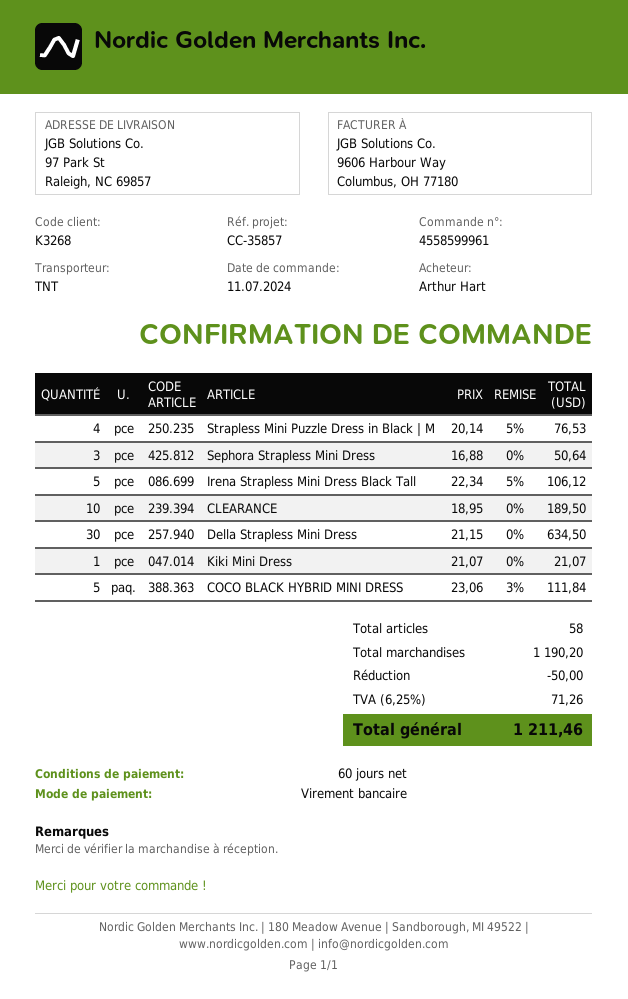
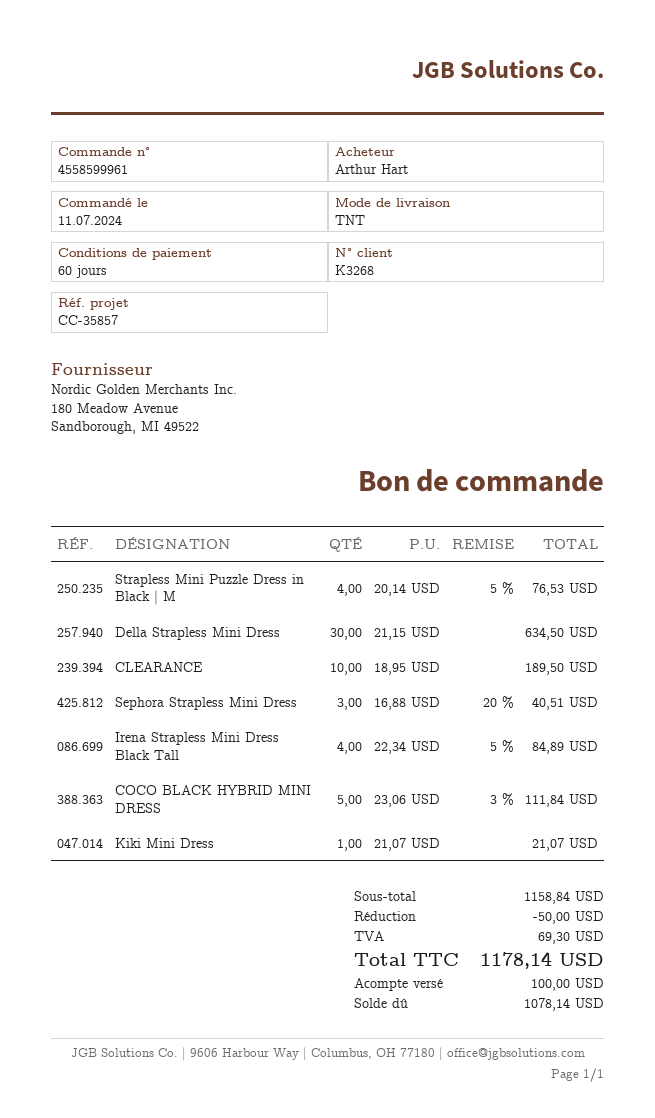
Sephora Strapless Mini Dress: 3 x 16.88 = 50.64 -> 3 x 16.88 - 20% = 40.51
Irena Strapless Mini Dress Black Tall: 5 x 22.34 - 5% = 106.12 -> 4 x 22.34 - 5% = 84.89
subtotal: 1190.20 -> 1158.84
tax: 71.26 -> 69.30
total: 1211.46 -> 1178.14

